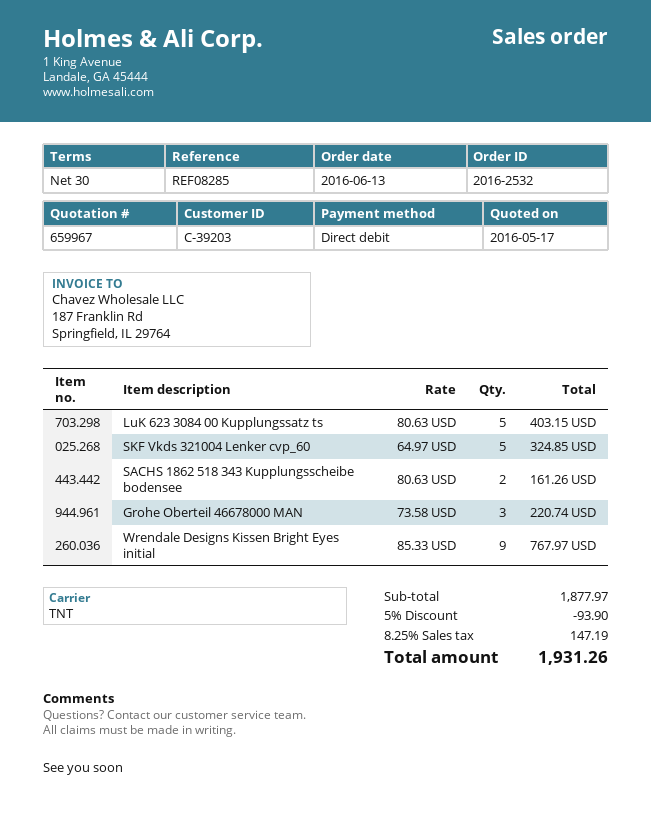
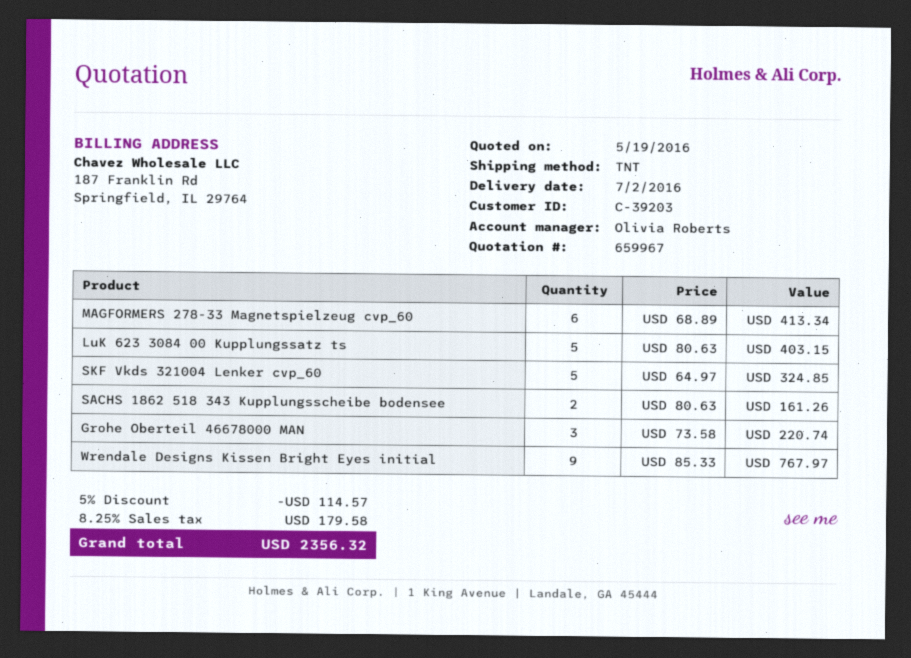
quote date: 2016-05-17 -> 2016-05-19
MAGFORMERS 278-33 Magnetspielzeug cvp_60: none -> 6 x 68.89 = 413.34
discount: 5% = 93.90 -> 5% = 114.57
tax: 8.25% = 147.19 -> 8.25% = 179.58
total: 1931.26 -> 2356.32

